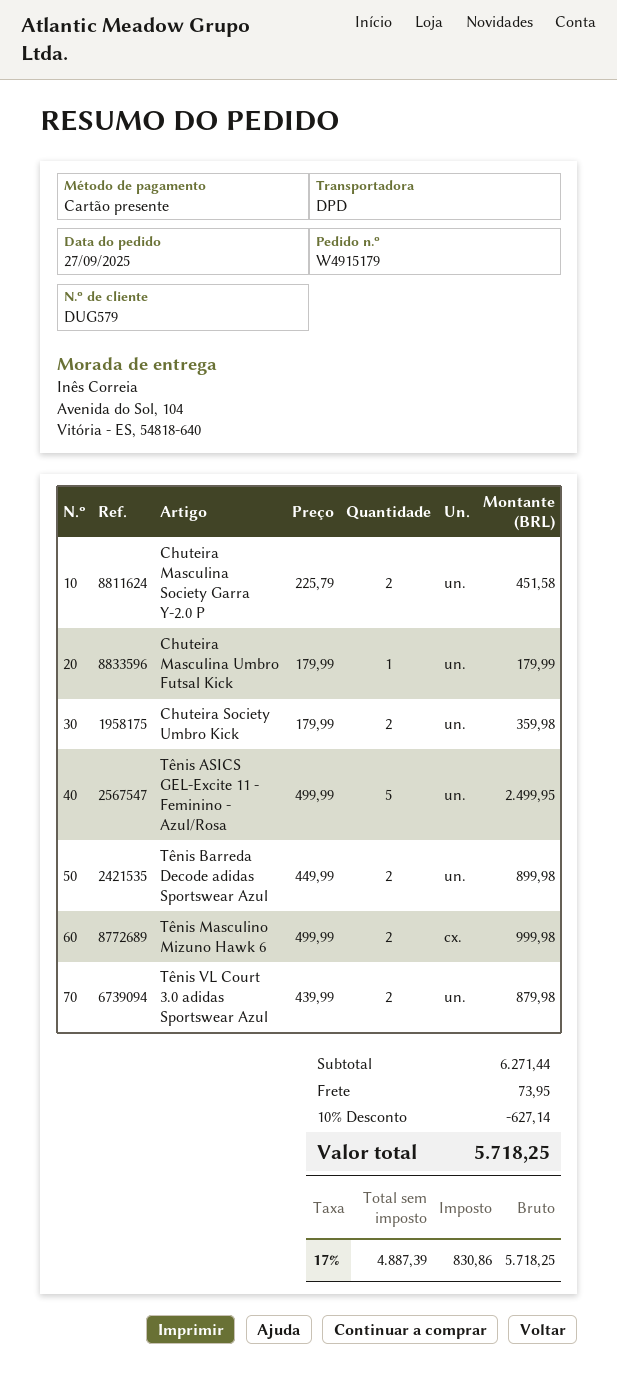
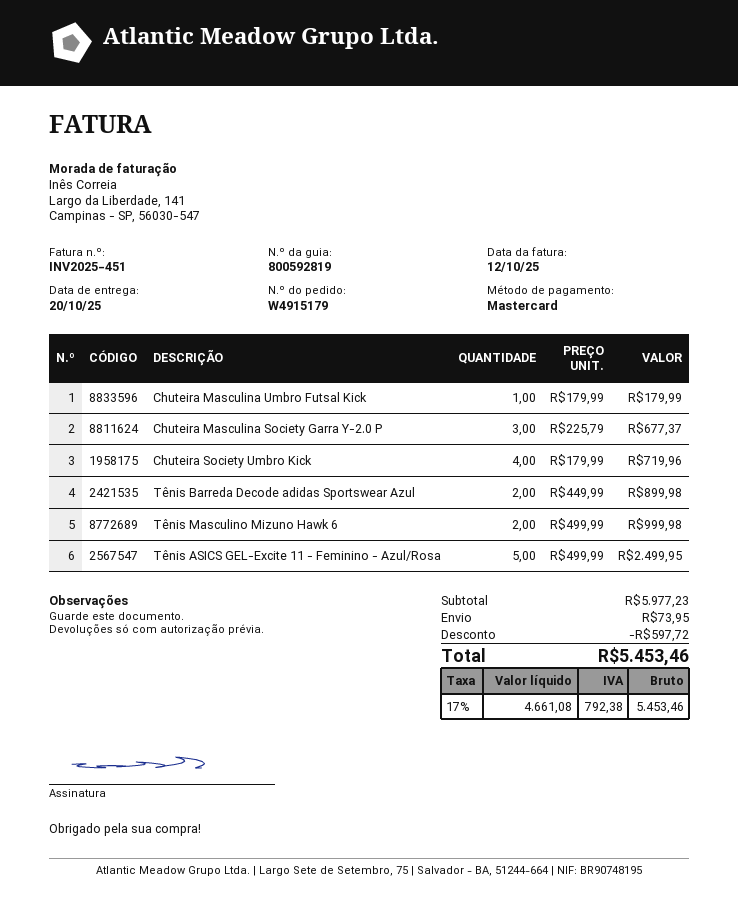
payment method: gift card -> Mastercard
Chuteira Masculina Society Garra Y-2.0 P: 2 x 225.79 = 451.58 -> 3 x 225.79 = 677.37
Chuteira Society Umbro Kick: 2 x 179.99 = 359.98 -> 4 x 179.99 = 719.96
Tênis VL Court 3.0 adidas Sportswear Azul: 2 x 439.99 = 879.98 -> none
subtotal: 6271.44 -> 5977.23
discount: 627.14 -> 597.72
net: 4887.39 -> 4661.08
tax: 17% = 830.86 -> 17% = 792.38
total: 5718.25 -> 5453.46

